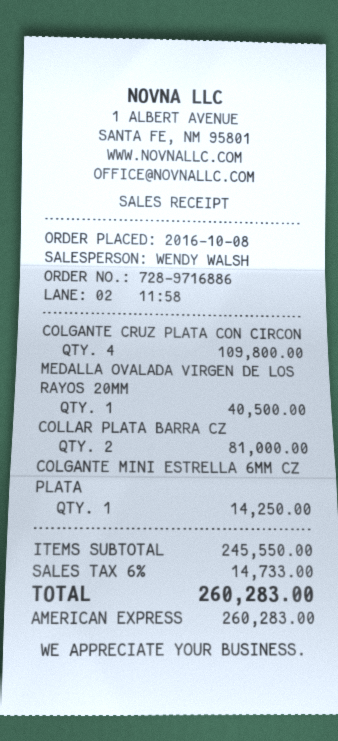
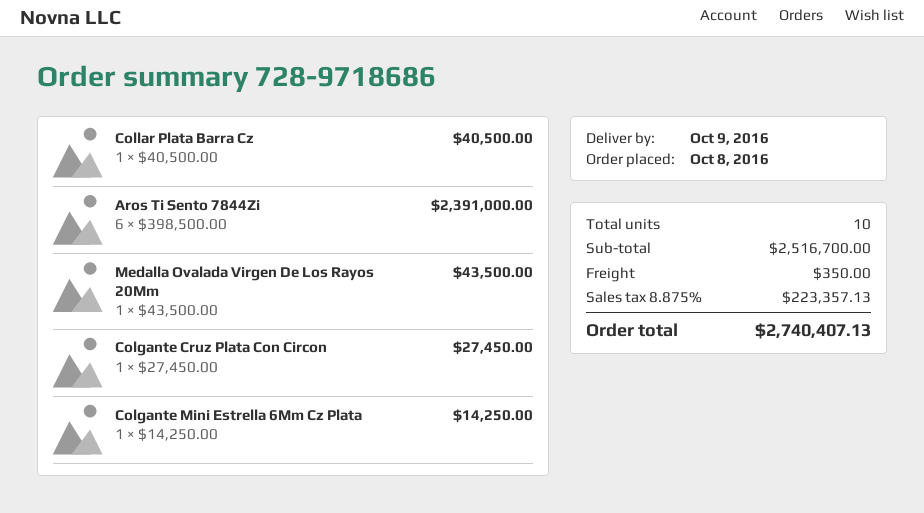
order number: 728-9716886 -> 728-9718686
COLGANTE CRUZ PLATA CON CIRCON: 4 for 109800.00 -> 1 for 27450.00
MEDALLA OVALADA VIRGEN DE LOS RAYOS 20MM: 1 for 40500.00 -> 1 for 43500.00
COLLAR PLATA BARRA CZ: 2 for 81000.00 -> 1 for 40500.00
Aros Ti Sento 7844Zi: none -> 6 for 2391000.00
subtotal: 245550.00 -> 2516700.00
shipping: none -> 350.00
tax: 6% = 14733.00 -> 8.875% = 223357.13
total: 260283.00 -> 2740407.13

